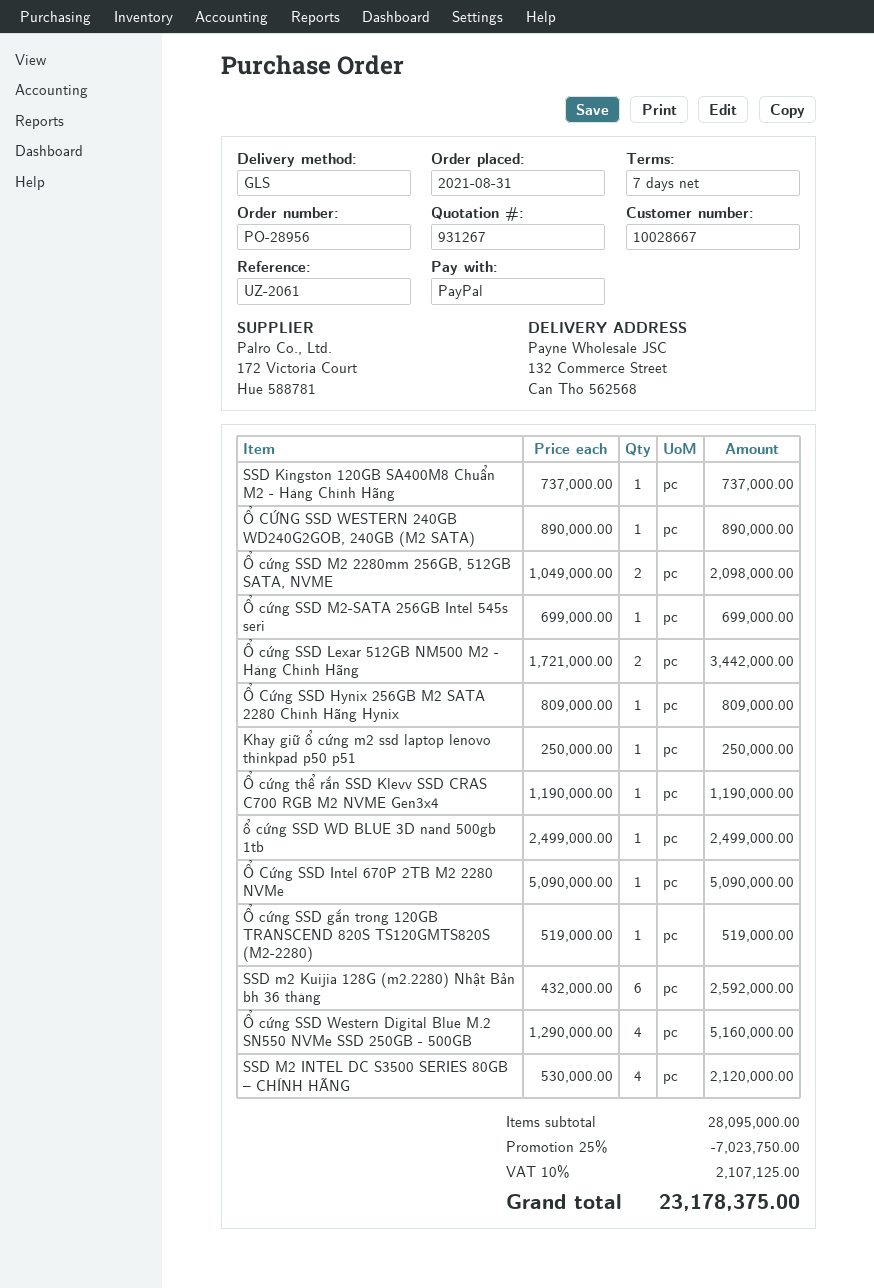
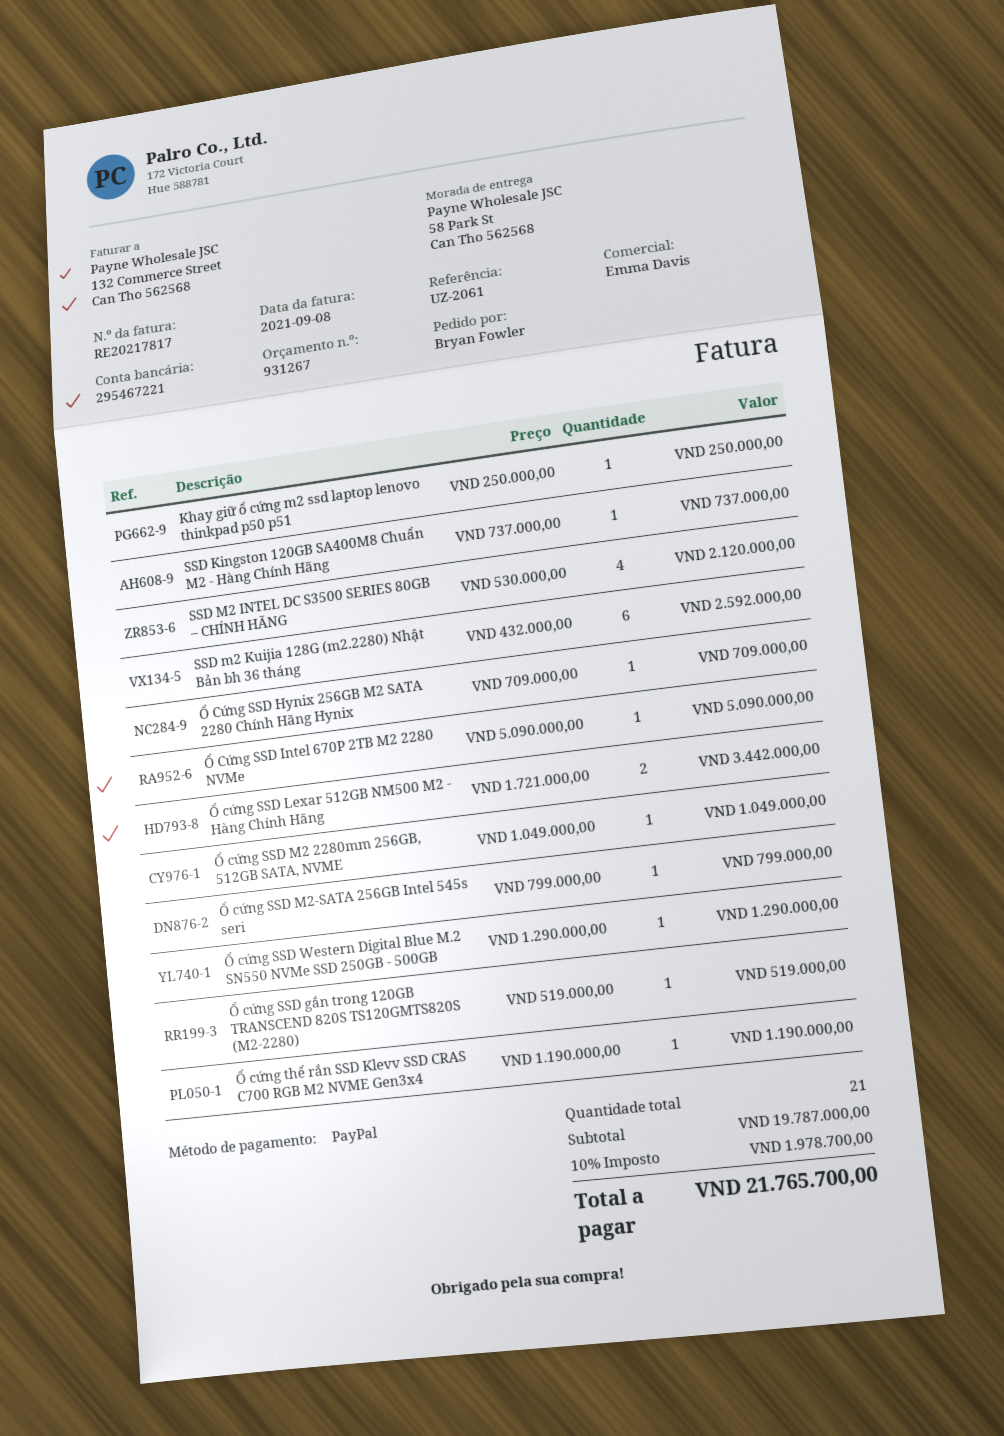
ship to: 132 Commerce Street, Can Tho 562568 -> 58 Park St, Can Tho 562568
Ổ CỨNG SSD WESTERN 240GB WD240G2GOB, 240GB (M2 SATA): 1 x 890000.00 = 890000.00 -> none
Ổ cứng SSD M2 2280mm 256GB, 512GB SATA, NVME: 2 x 1049000.00 = 2098000.00 -> 1 x 1049000.00 = 1049000.00
Ổ cứng SSD M2-SATA 256GB Intel 545s seri: 1 x 699000.00 = 699000.00 -> 1 x 799000.00 = 799000.00
Ổ Cứng SSD Hynix 256GB M2 SATA 2280 Chính Hãng Hynix: 1 x 809000.00 = 809000.00 -> 1 x 709000.00 = 709000.00
ổ cứng SSD WD BLUE 3D nand 500gb 1tb: 1 x 2499000.00 = 2499000.00 -> none
Ổ cứng SSD Western Digital Blue M.2 SN550 NVMe SSD 250GB - 500GB: 4 x 1290000.00 = 5160000.00 -> 1 x 1290000.00 = 1290000.00
subtotal: 28095000.00 -> 19787000.00
discount: 25% = 7023750.00 -> none
tax: 10% = 2107125.00 -> 10% = 1978700.00
total: 23178375.00 -> 21765700.00

